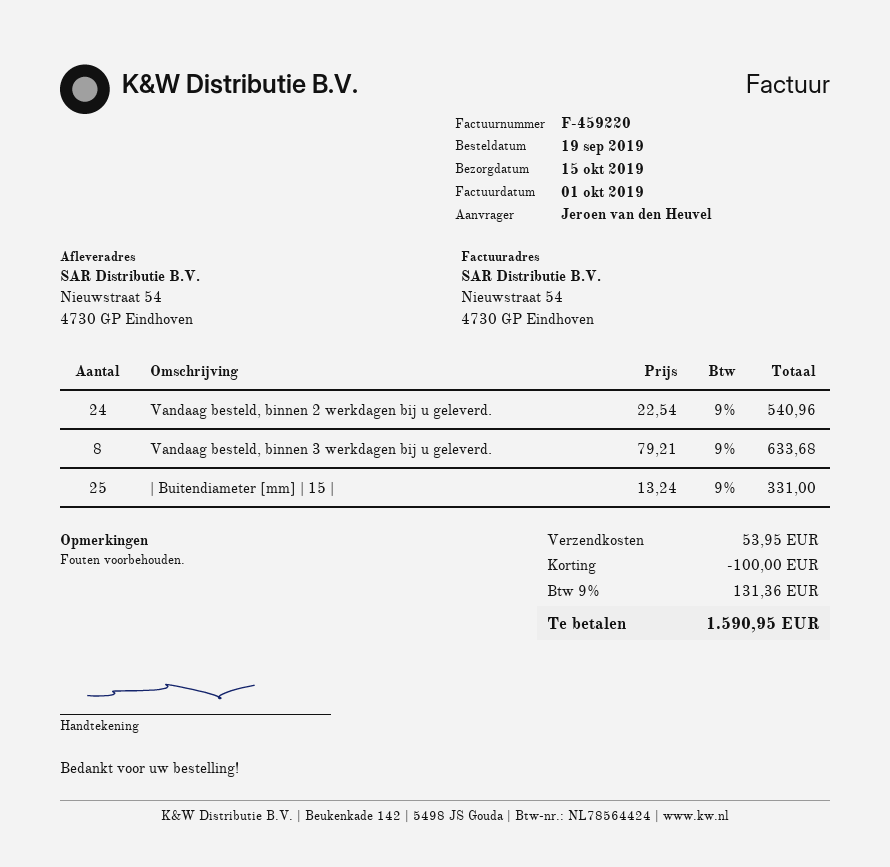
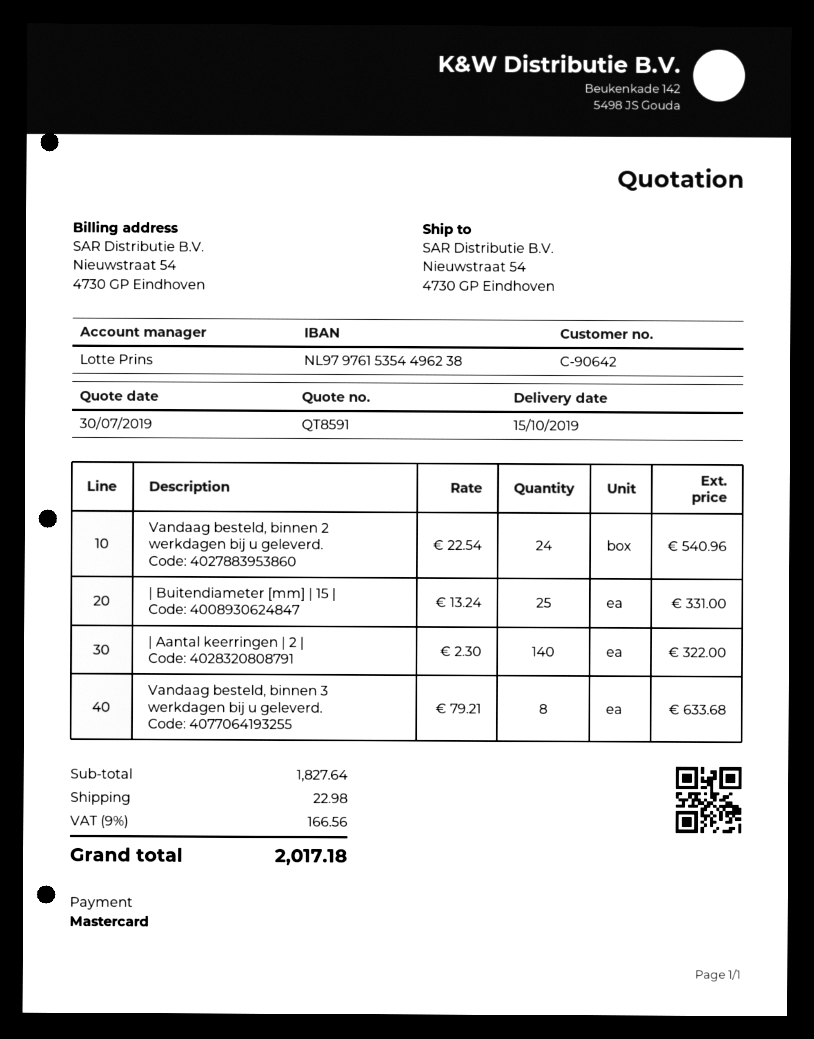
| Aantal keerringen | 2 |: none -> 140 x 2.30 = 322.00
discount: 100.00 -> none
shipping: 53.95 -> 22.98
tax: 9% = 131.36 -> 9% = 166.56
total: 1590.95 -> 2017.18

